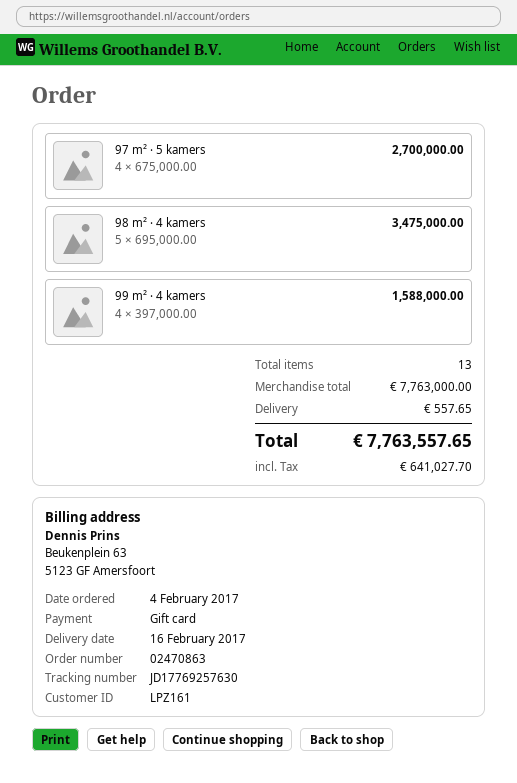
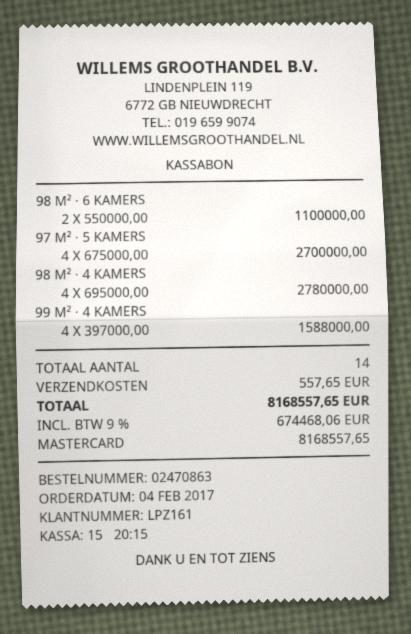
payment method: gift card -> Mastercard
98 m² · 4 kamers: 5 x 695000.00 = 3475000.00 -> 4 x 695000.00 = 2780000.00
98 M² · 6 KAMERS: none -> 2 x 550000.00 = 1100000.00
total quantity: 13 -> 14
tax: 641027.70 -> 674468.06
total: 7763557.65 -> 8168557.65

